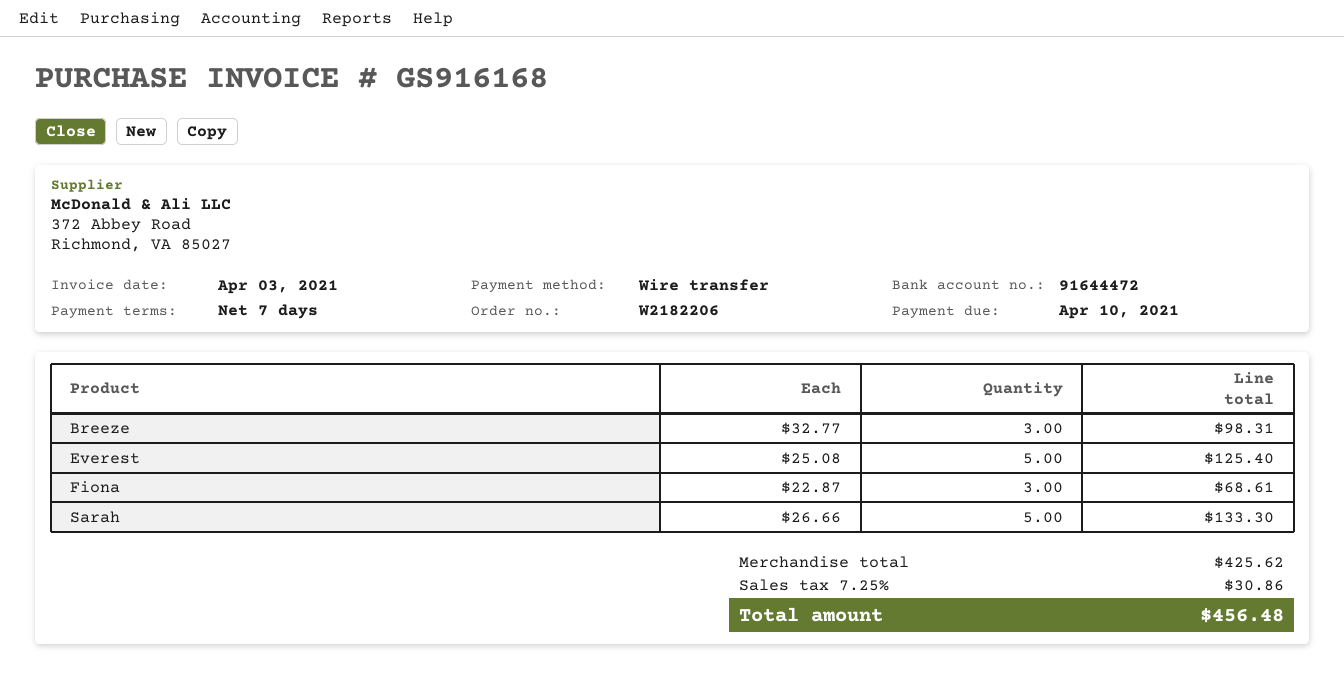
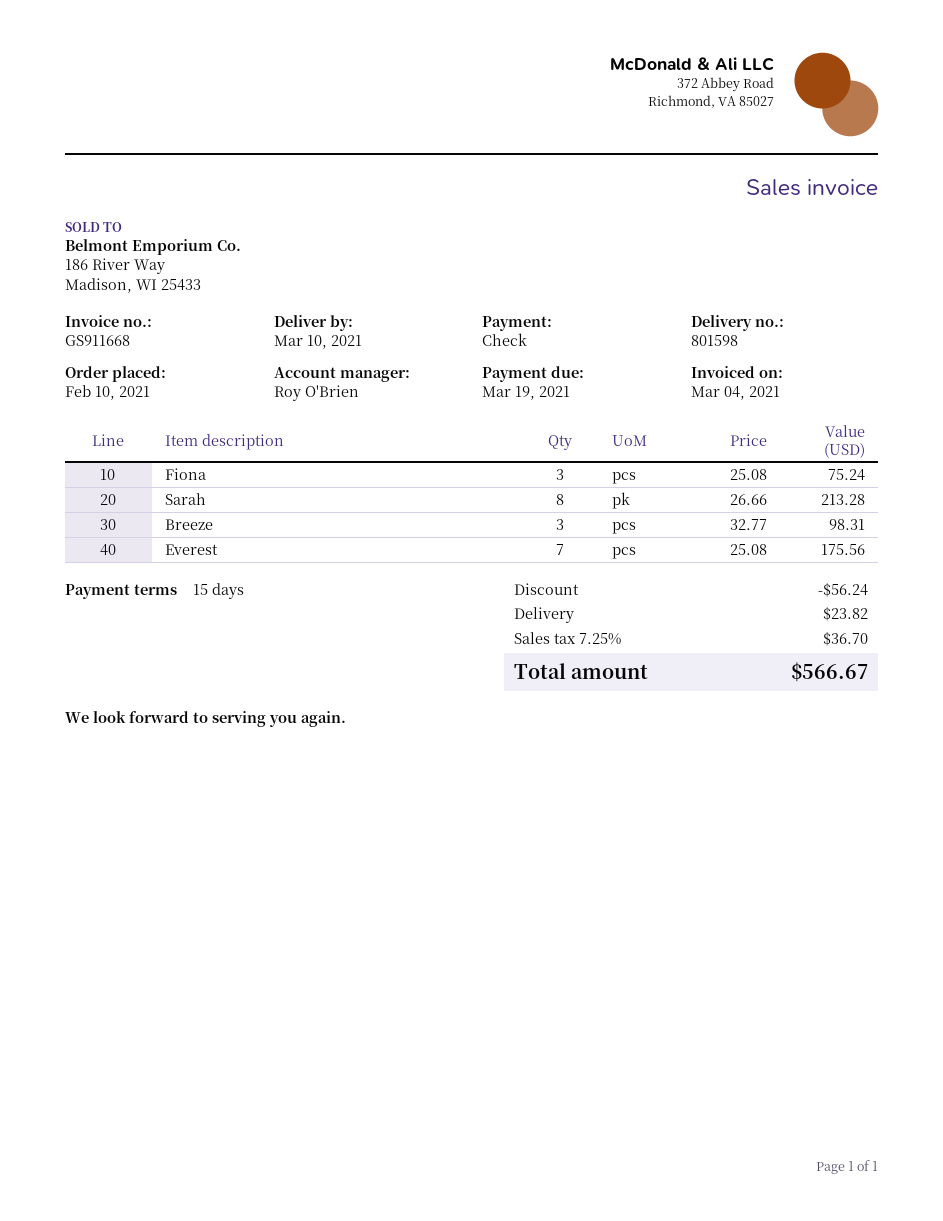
invoice number: GS916168 -> GS911668
invoice date: 2021-04-03 -> 2021-03-04
payment terms: 7 days -> 15 days
due date: 2021-04-10 -> 2021-03-19
payment method: bank transfer -> cheque
Everest: 5 x 25.08 = 125.40 -> 7 x 25.08 = 175.56
Fiona: 3 x 22.87 = 68.61 -> 3 x 25.08 = 75.24
Sarah: 5 x 26.66 = 133.30 -> 8 x 26.66 = 213.28
discount: none -> 56.24
shipping: none -> 23.82
tax: 7.25% = 30.86 -> 7.25% = 36.70
total: 456.48 -> 566.67

